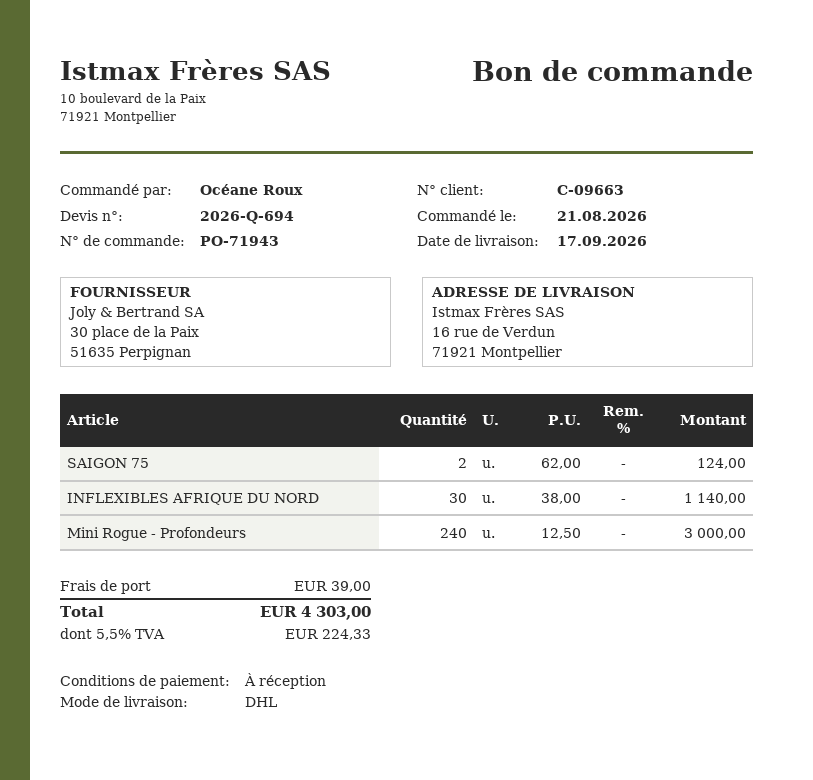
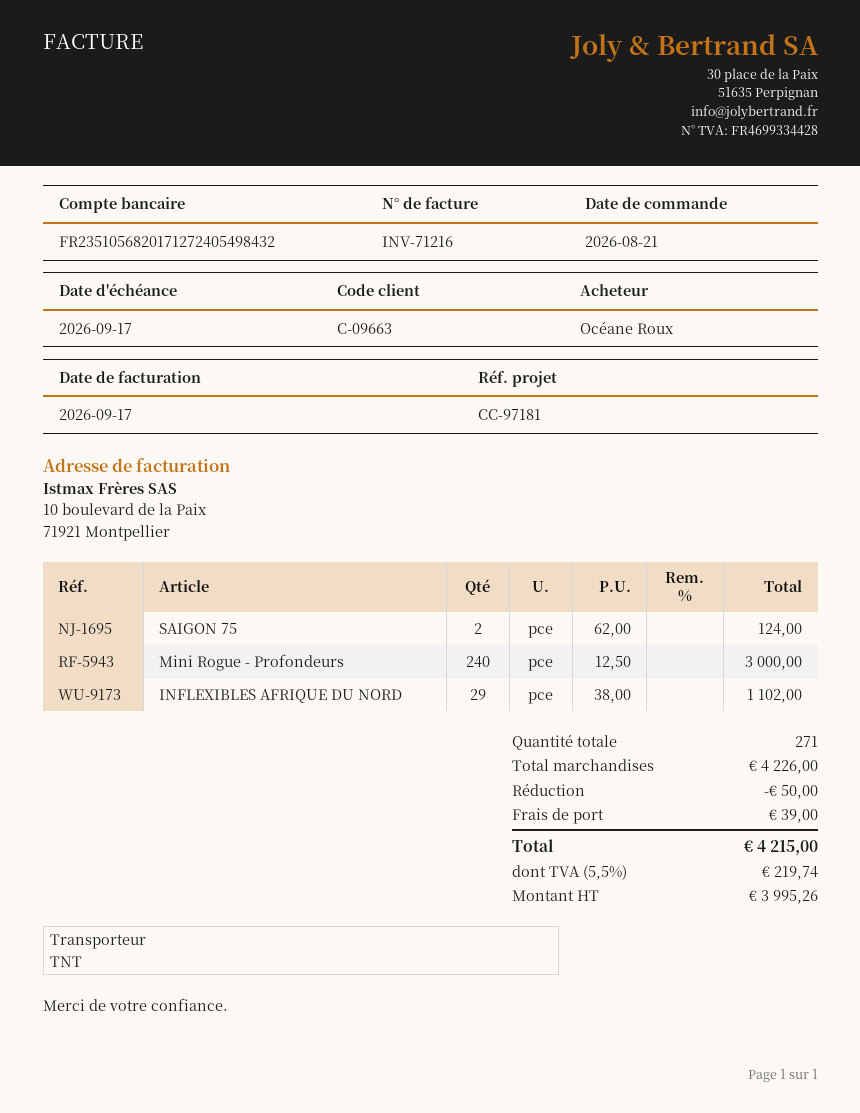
shipping method: DHL -> TNT
INFLEXIBLES AFRIQUE DU NORD: 30 x 38.00 = 1140.00 -> 29 x 38.00 = 1102.00
discount: none -> 50.00
tax: 5.5% = 224.33 -> 5.5% = 219.74
total: 4303.00 -> 4215.00

